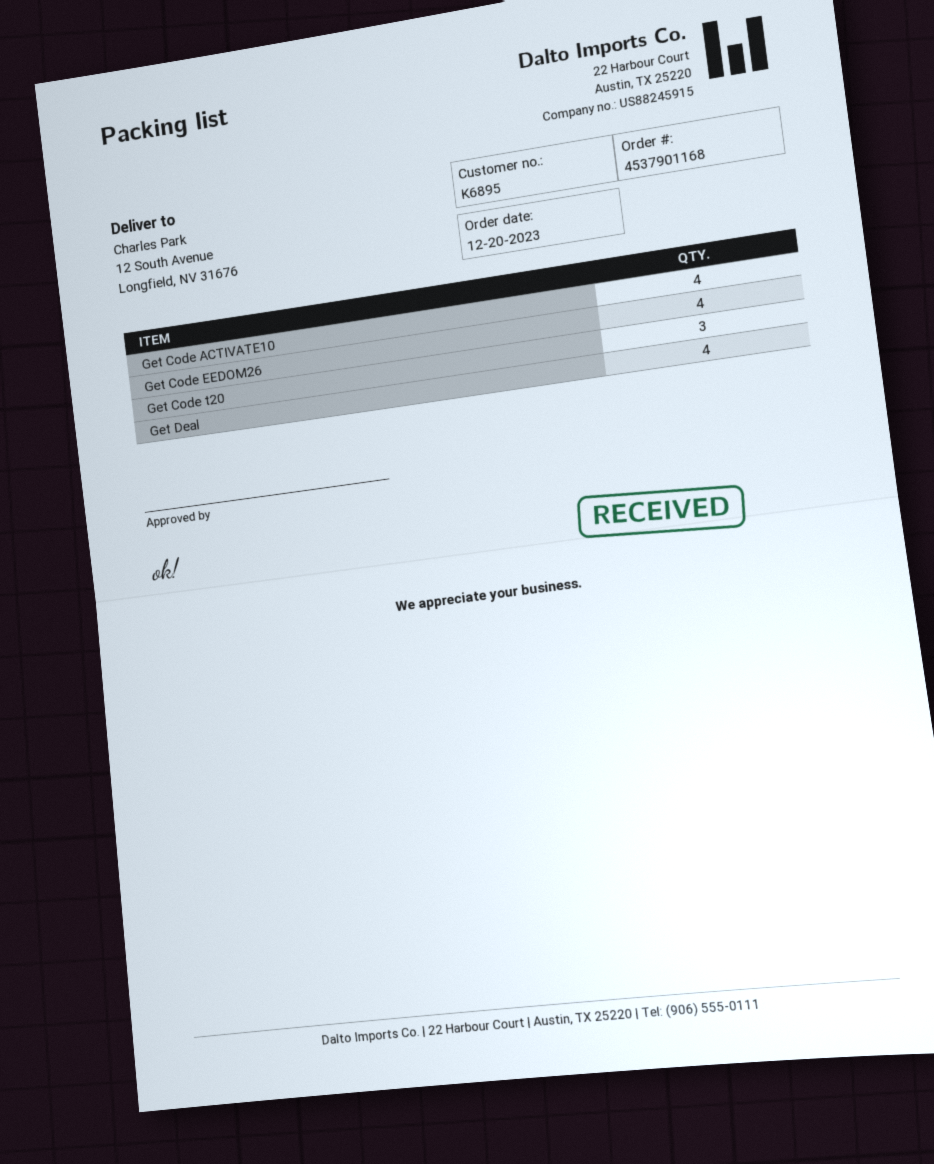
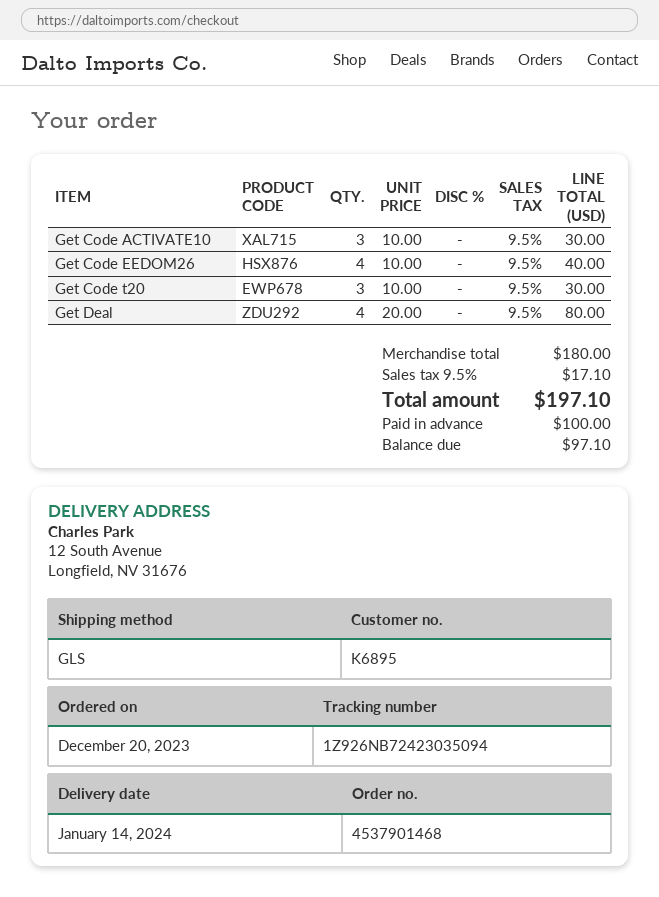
order number: 4537901168 -> 4537901468
Get Code ACTIVATE10: 4 -> 3

